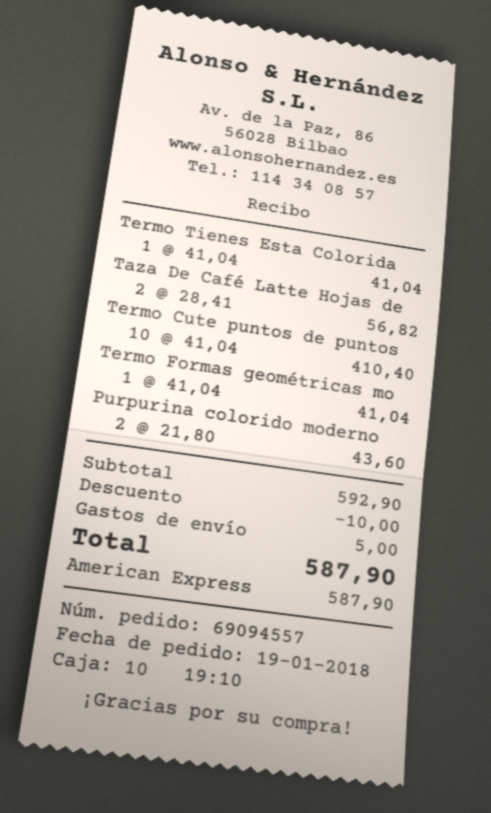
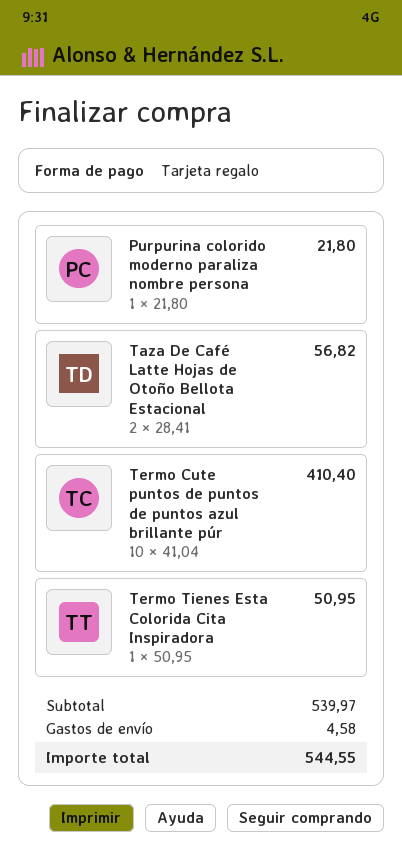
payment method: American Express -> gift card
Termo Tienes Esta Colorida: 1 x 41.04 = 41.04 -> 1 x 50.95 = 50.95
Termo Formas geométricas mo: 1 x 41.04 = 41.04 -> none
Purpurina colorido moderno: 2 x 21.80 = 43.60 -> 1 x 21.80 = 21.80
subtotal: 592.90 -> 539.97
discount: 10.00 -> none
shipping: 5.00 -> 4.58
total: 587.90 -> 544.55

